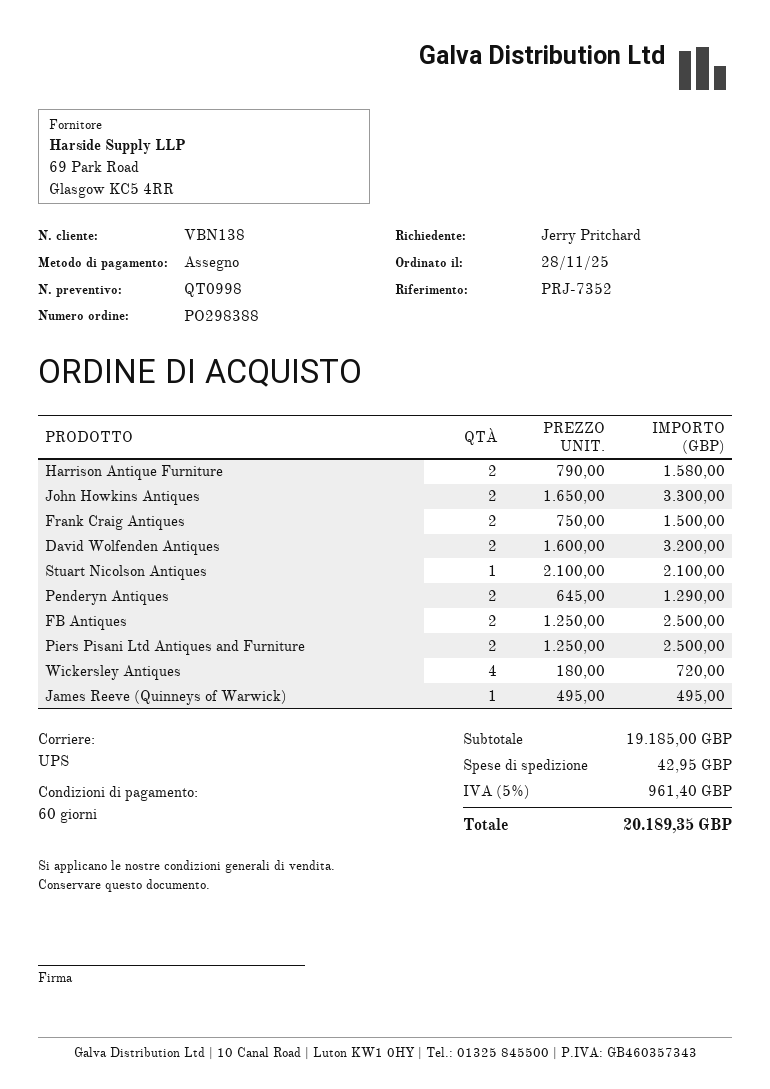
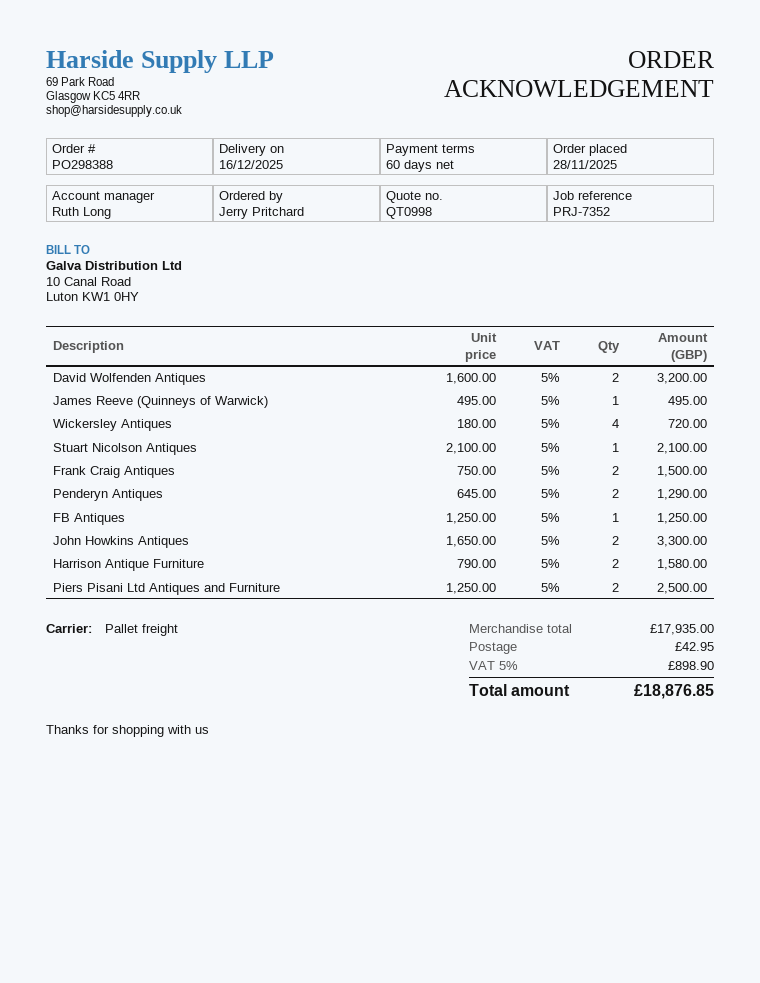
shipping method: UPS -> pallet freight
FB Antiques: 2 x 1250.00 = 2500.00 -> 1 x 1250.00 = 1250.00
subtotal: 19185.00 -> 17935.00
tax: 5% = 961.40 -> 5% = 898.90
total: 20189.35 -> 18876.85

